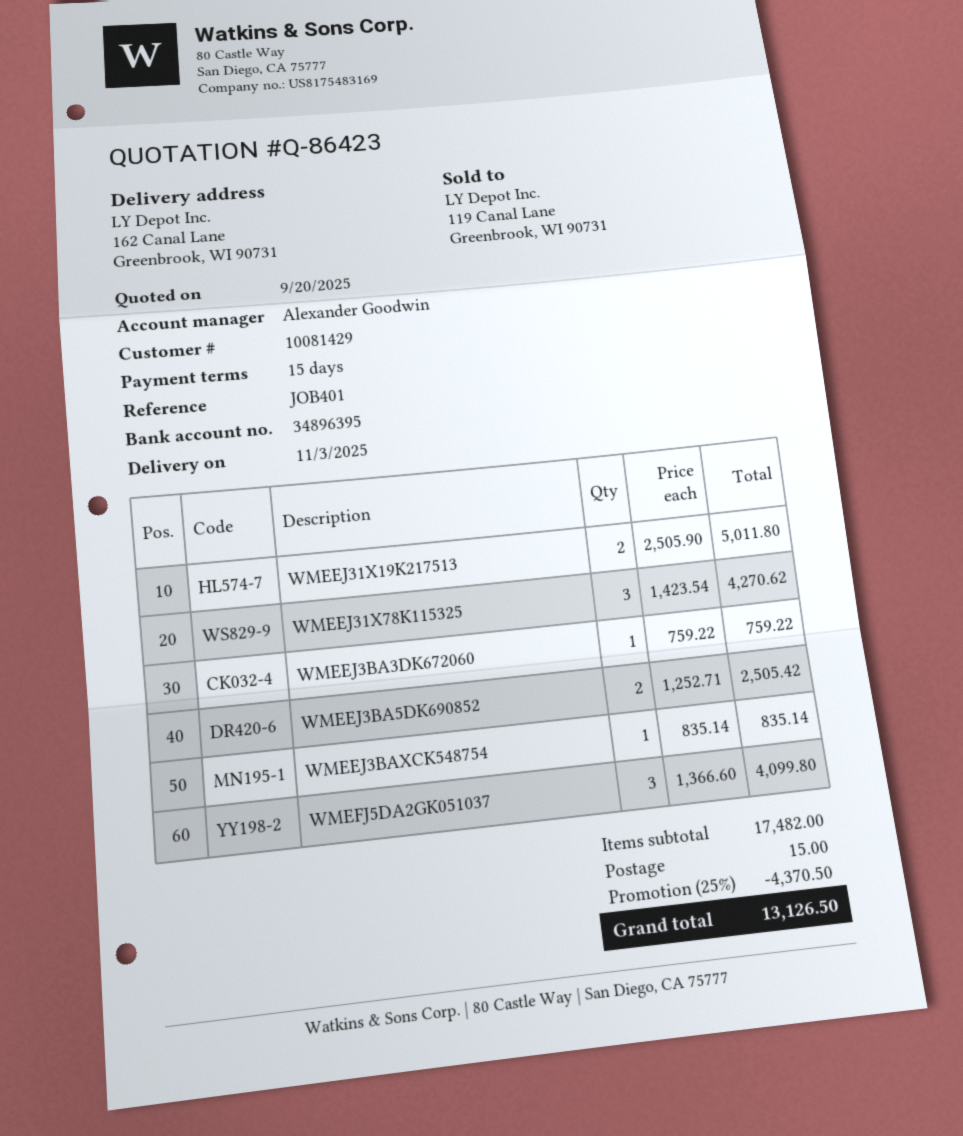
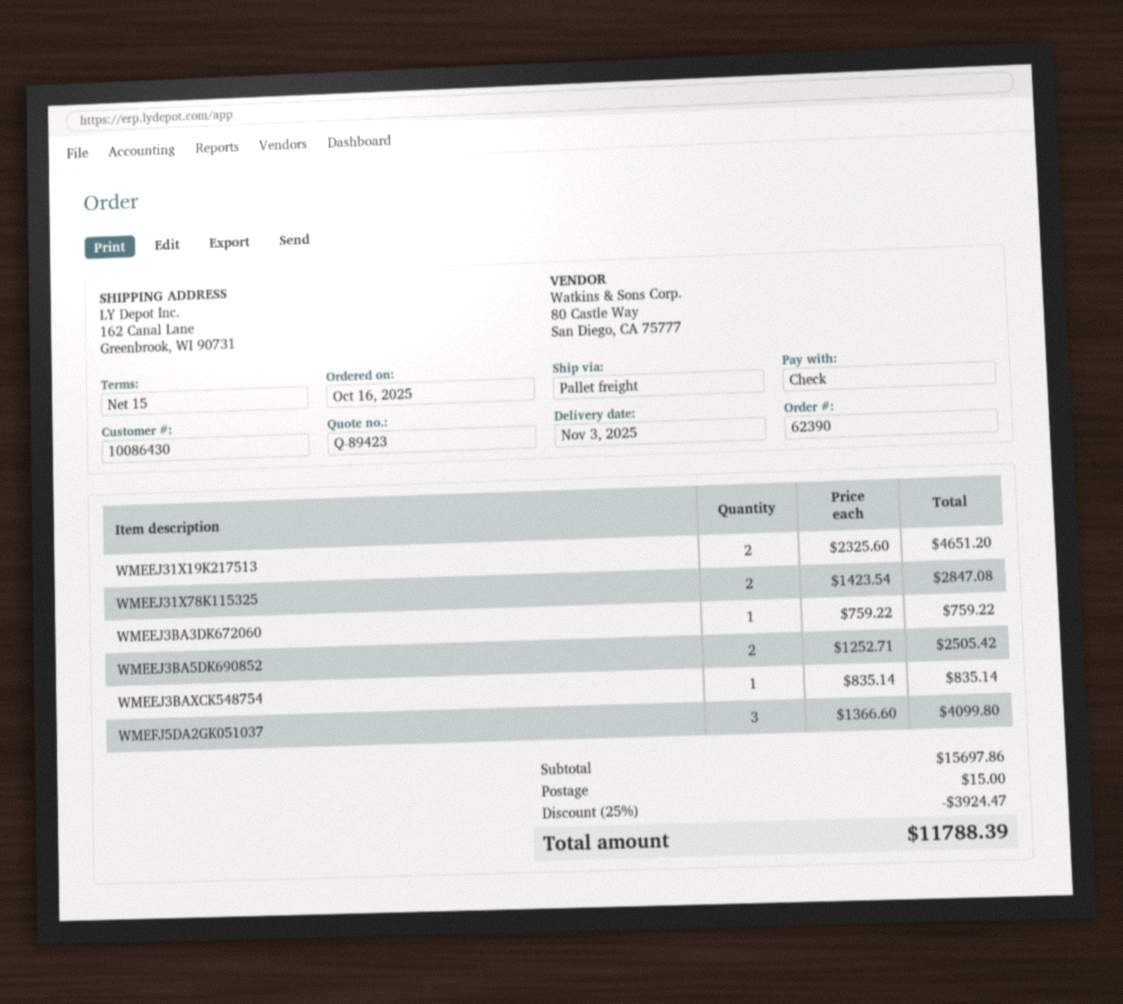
quote number: Q-86423 -> Q-89423
customer number: 10081429 -> 10086430
WMEEJ31X19K217513: 2 x 2505.90 = 5011.80 -> 2 x 2325.60 = 4651.20
WMEEJ31X78K115325: 3 x 1423.54 = 4270.62 -> 2 x 1423.54 = 2847.08
subtotal: 17482.00 -> 15697.86
discount: 25% = 4370.50 -> 25% = 3924.47
total: 13126.50 -> 11788.39

